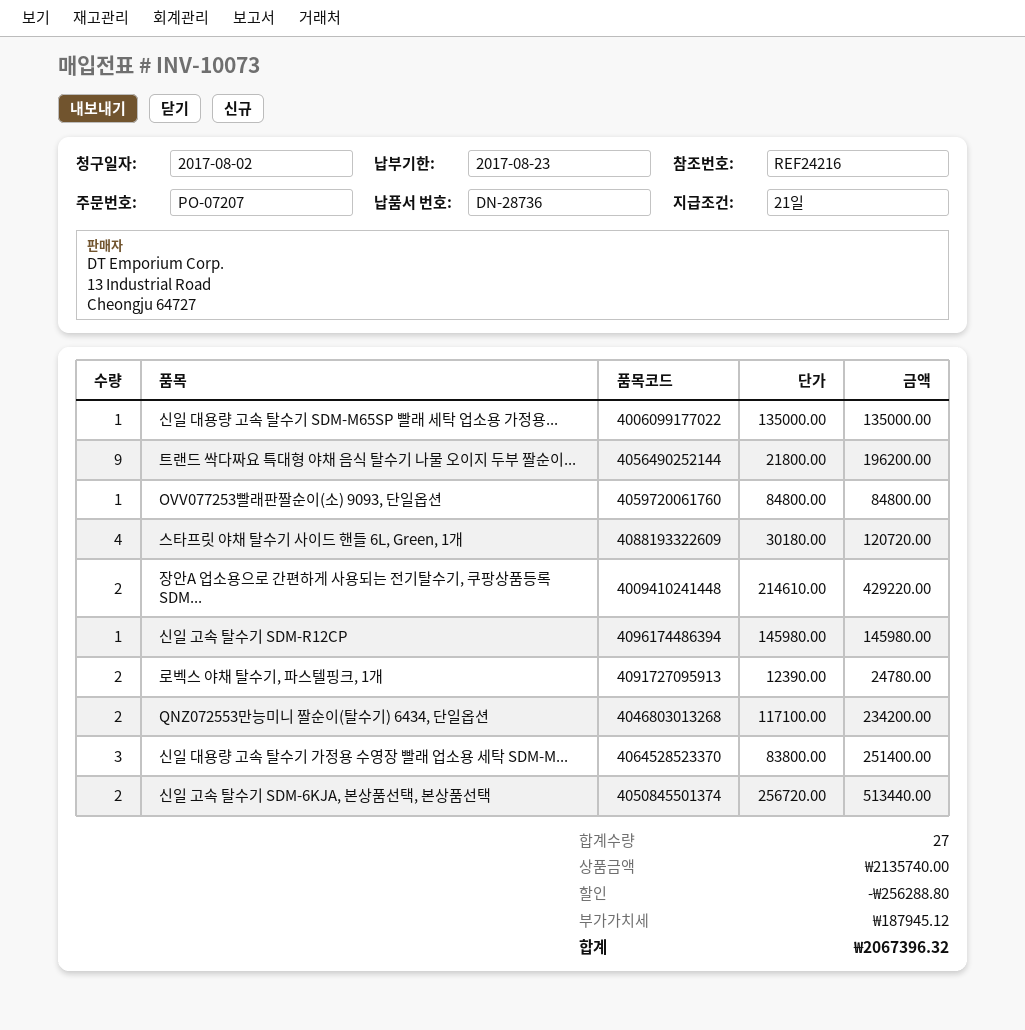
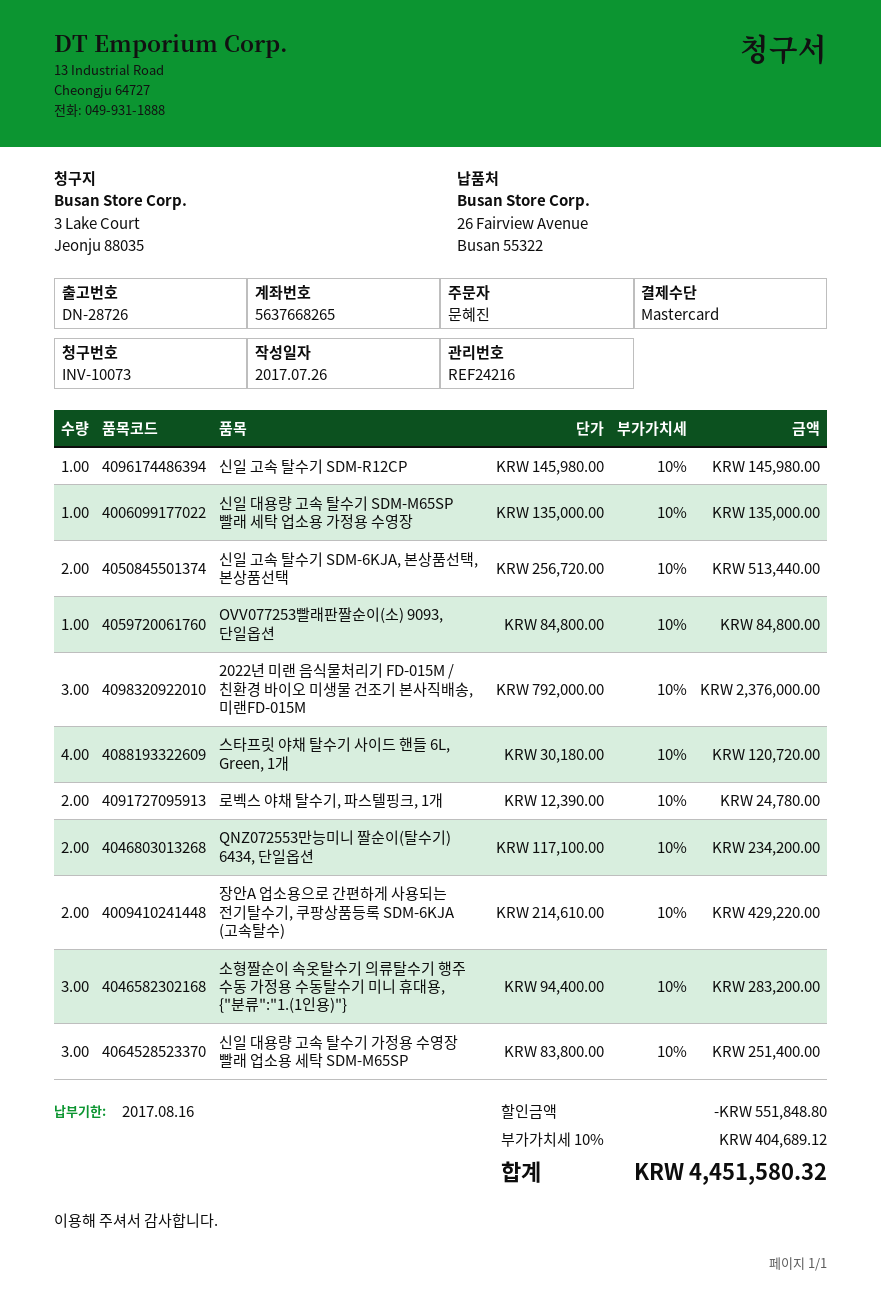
delivery note number: DN-28736 -> DN-28726
invoice date: 2017-08-02 -> 2017-07-26
due date: 2017-08-23 -> 2017-08-16
트랜드 싹다짜요 특대형 야채 음식 탈수기 나물 오이지 두부 짤순이...: 9 x 21800.00 = 196200.00 -> none
2022년 미랜 음식물처리기 FD-015M / 친환경 바이오 미생물 건조기 본사직배송, 미랜FD-015M: none -> 3 x 792000.00 = 2376000.00
소형짤순이 속옷탈수기 의류탈수기 행주 수동 가정용 수동탈수기 미니 휴대용, {"분류":"1.(1인용)"}: none -> 3 x 94400.00 = 283200.00
discount: 256288.80 -> 551848.80
tax: 187945.12 -> 404689.12
total: 2067396.32 -> 4451580.32

